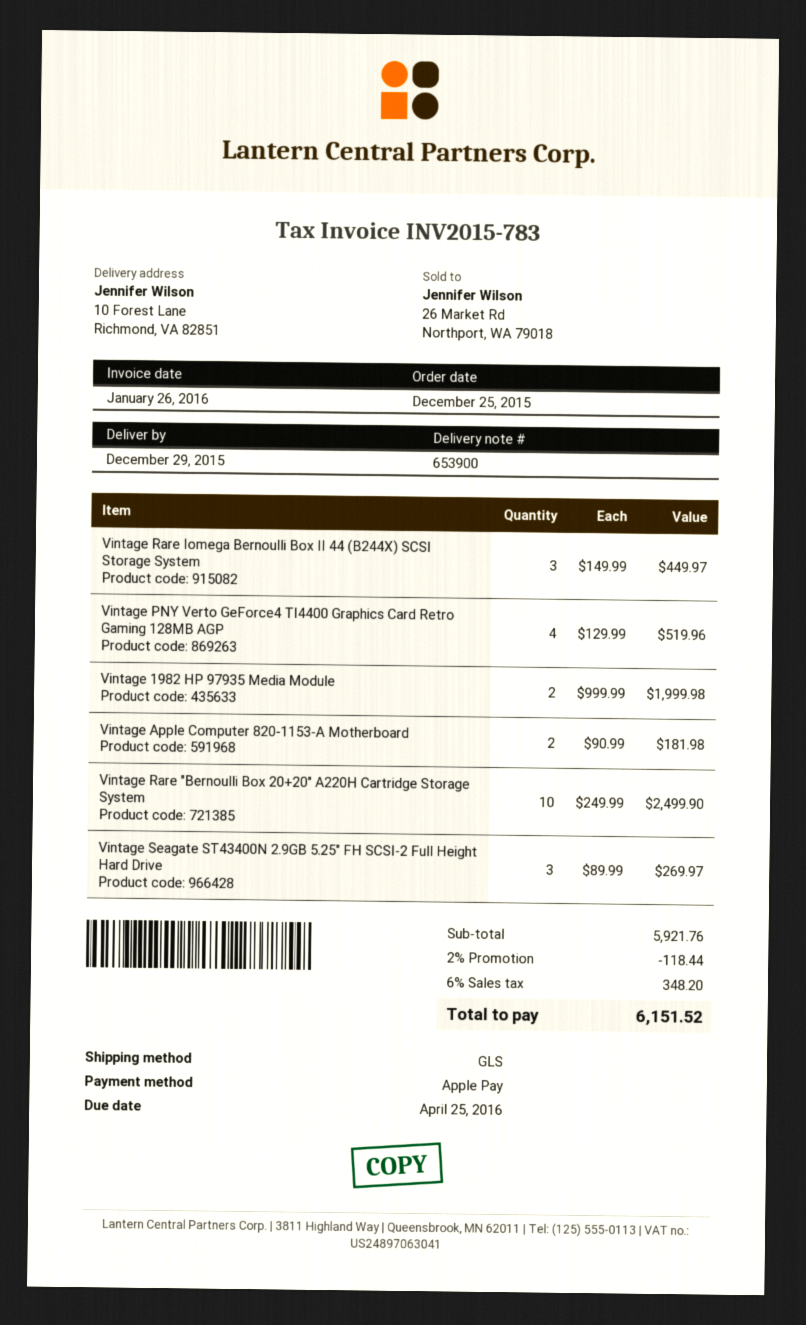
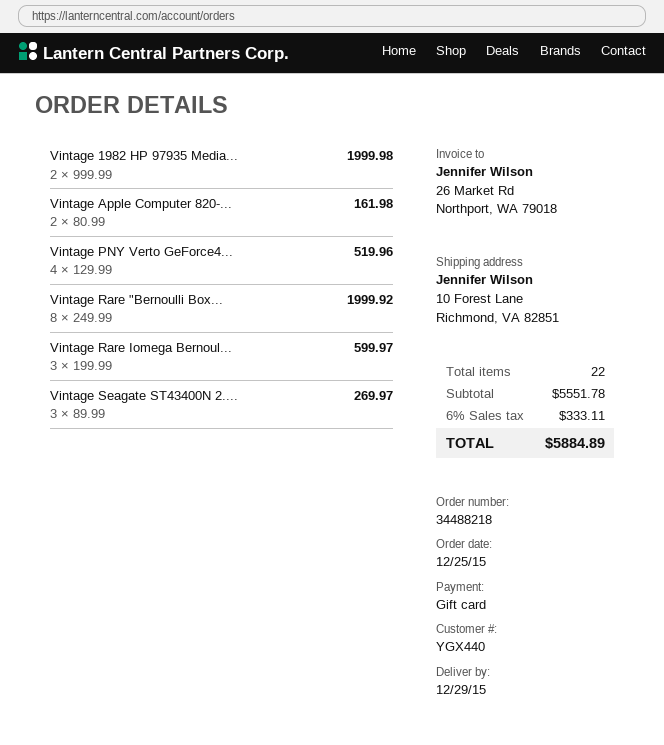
payment method: Apple Pay -> gift card
Vintage Rare Iomega Bernoulli Box II 44 (B244X) SCSI Storage System: 3 x 149.99 = 449.97 -> 3 x 199.99 = 599.97
Vintage Apple Computer 820-1153-A Motherboard: 2 x 90.99 = 181.98 -> 2 x 80.99 = 161.98
Vintage Rare "Bernoulli Box 20+20" A220H Cartridge Storage System: 10 x 249.99 = 2499.90 -> 8 x 249.99 = 1999.92
subtotal: 5921.76 -> 5551.78
discount: 2% = 118.44 -> none
tax: 6% = 348.20 -> 6% = 333.11
total: 6151.52 -> 5884.89

